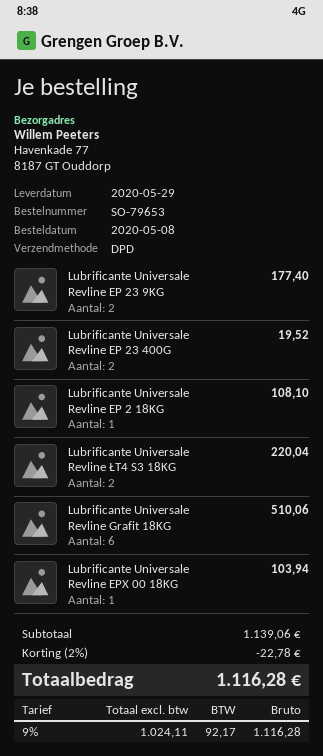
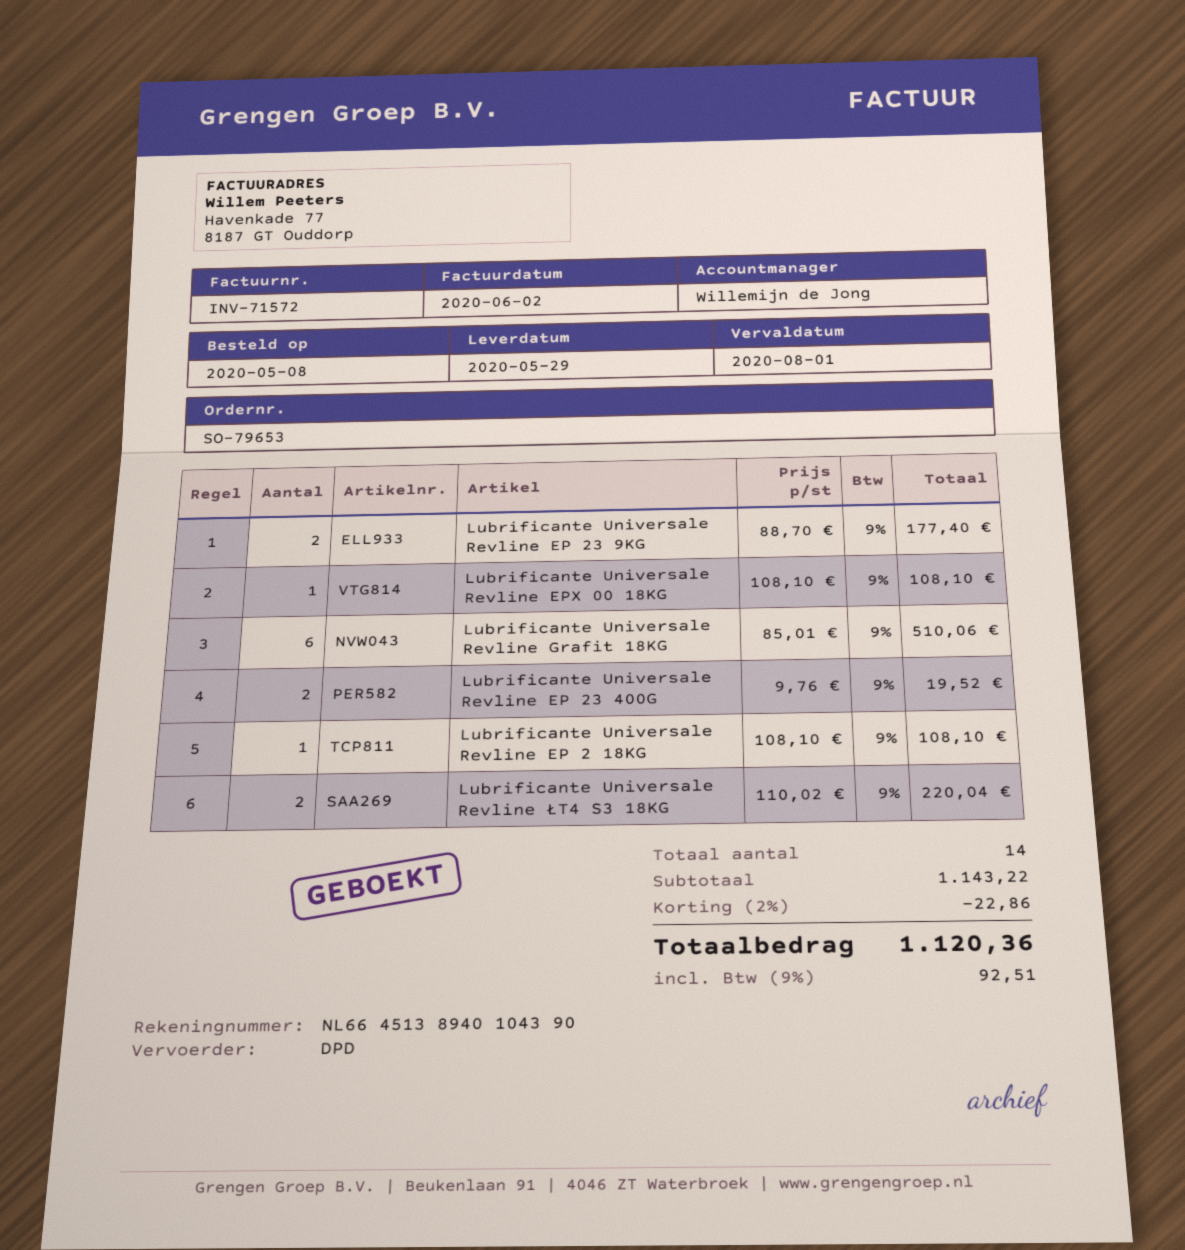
Lubrificante Universale Revline EPX 00 18KG: 1 for 103.94 -> 1 for 108.10
subtotal: 1139.06 -> 1143.22
discount: 2% = 22.78 -> 2% = 22.86
tax: 9% = 92.17 -> 9% = 92.51
total: 1116.28 -> 1120.36

